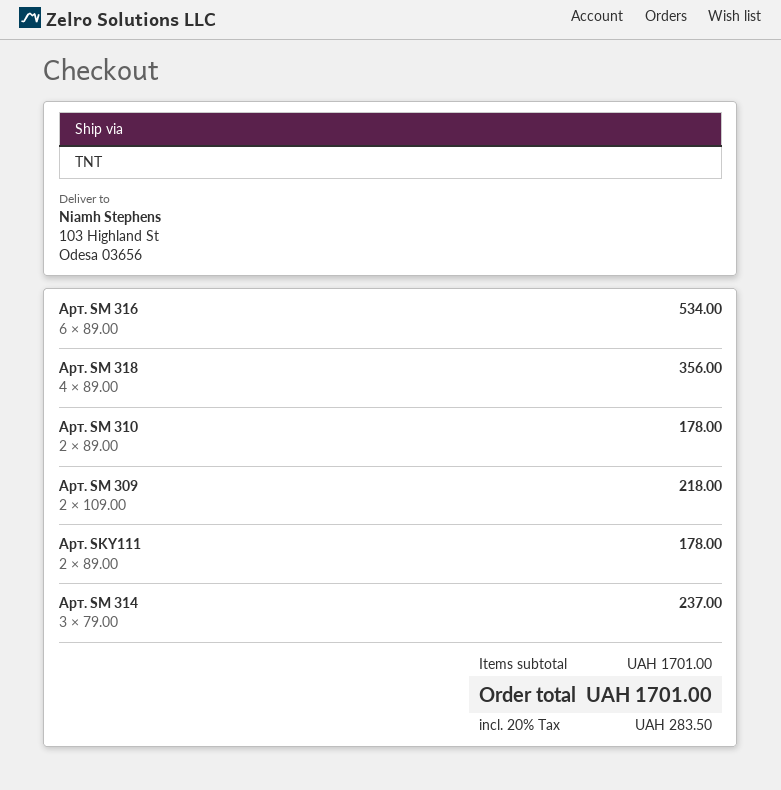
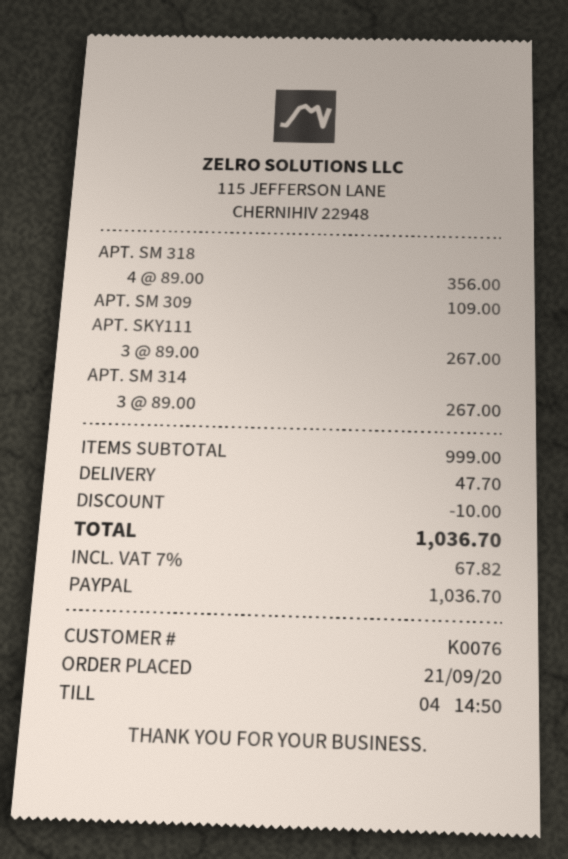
Арт. SM 316: 6 x 89.00 = 534.00 -> none
Арт. SM 310: 2 x 89.00 = 178.00 -> none
Арт. SM 309: 2 x 109.00 = 218.00 -> 1 x 109.00 = 109.00
Арт. SKY111: 2 x 89.00 = 178.00 -> 3 x 89.00 = 267.00
Арт. SM 314: 3 x 79.00 = 237.00 -> 3 x 89.00 = 267.00
subtotal: 1701.00 -> 999.00
discount: none -> 10.00
shipping: none -> 47.70
tax: 20% = 283.50 -> 7% = 67.82
total: 1701.00 -> 1036.70

